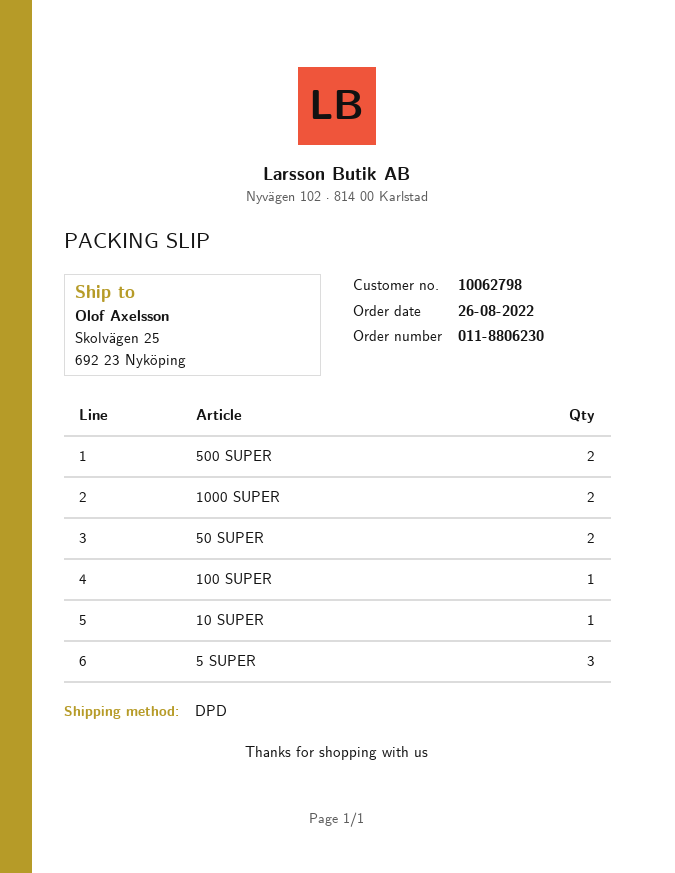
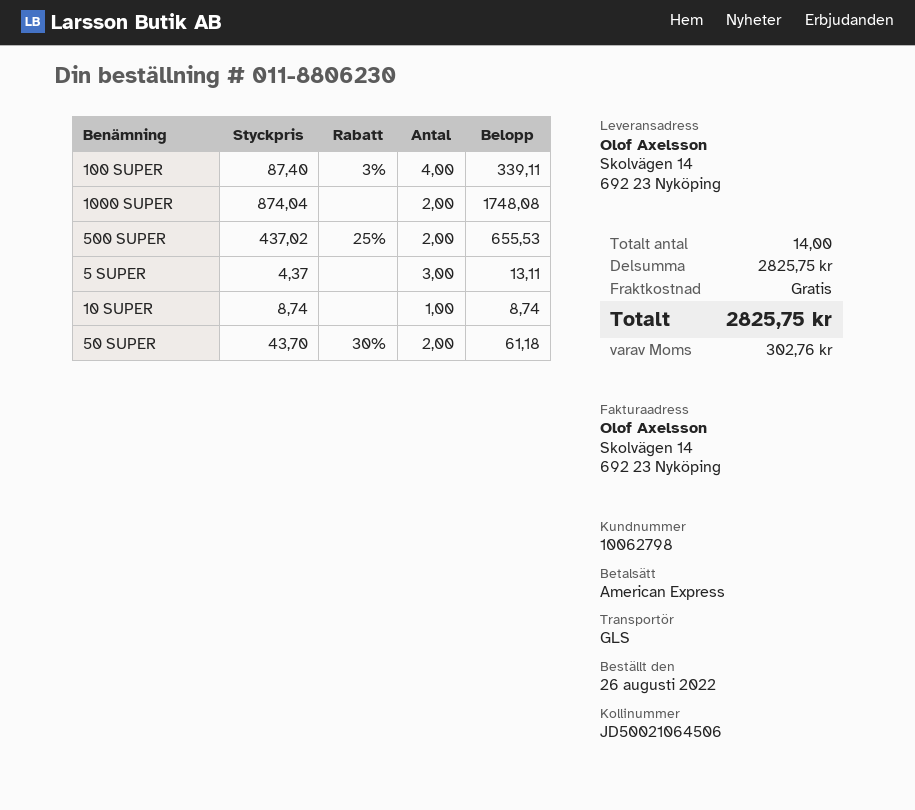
shipping method: DPD -> GLS
ship to: Skolvägen 25, 692 23 Nyköping -> Skolvägen 14, 692 23 Nyköping
100 SUPER: 1 -> 4

